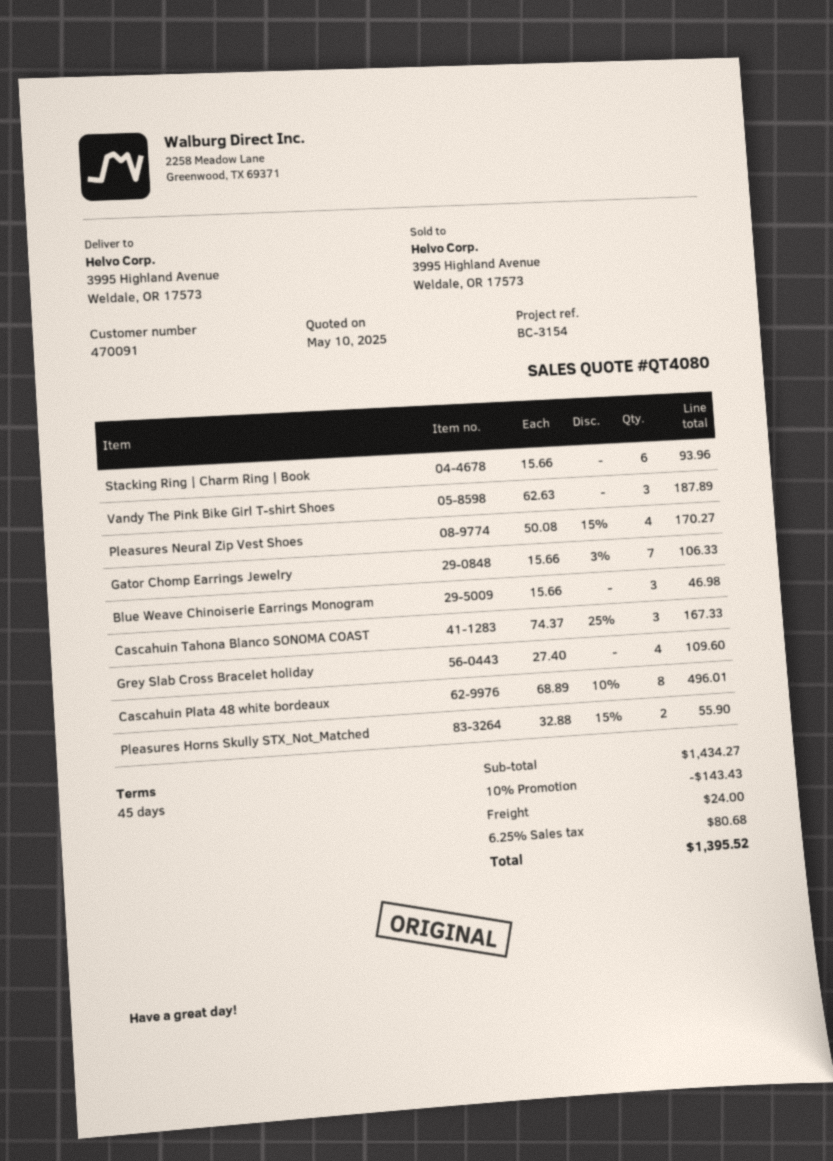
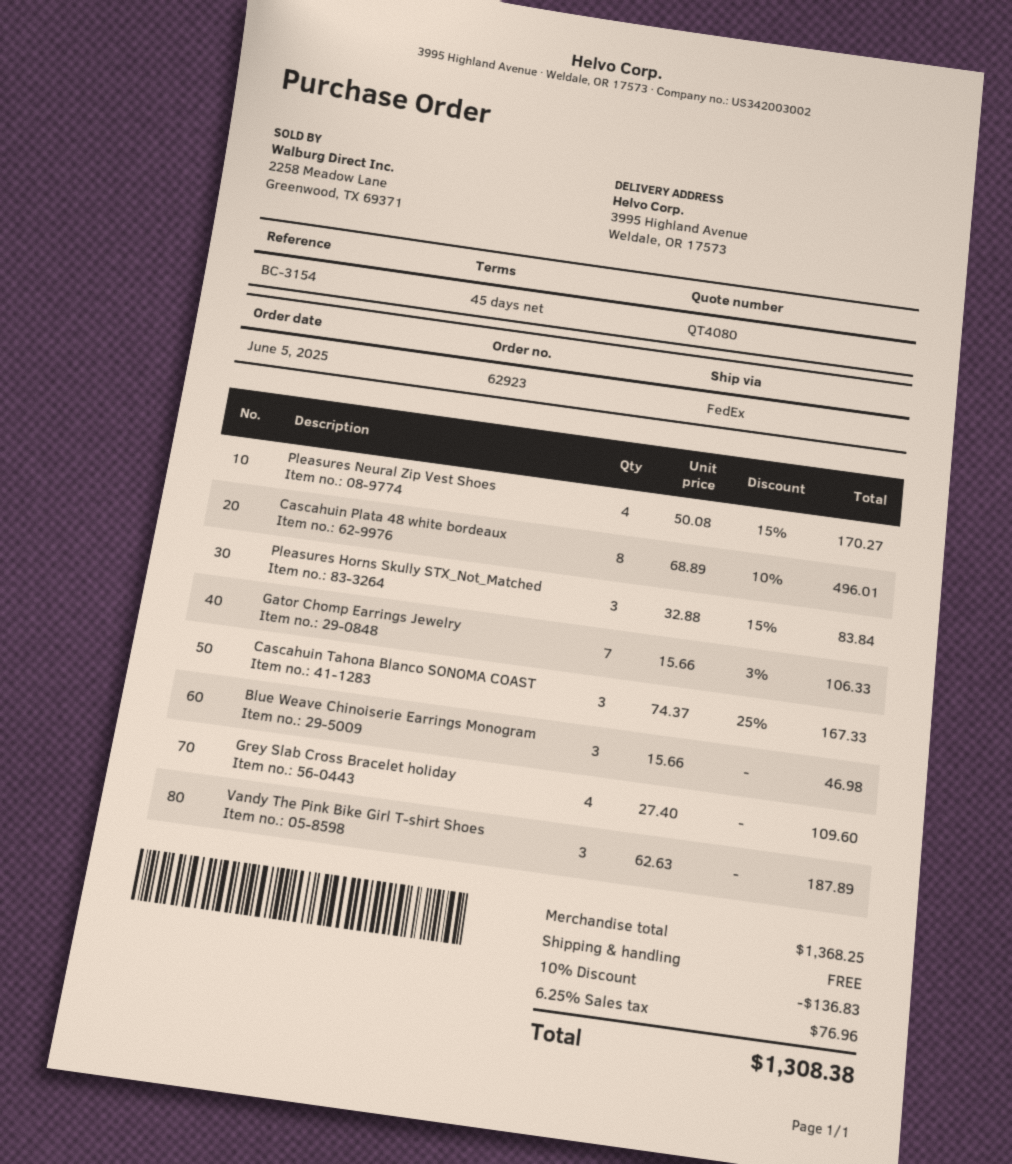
Stacking Ring | Charm Ring | Book: 6 x 15.66 = 93.96 -> none
Pleasures Horns Skully STX_Not_Matched: 2 x 32.88 - 15% = 55.90 -> 3 x 32.88 - 15% = 83.84
subtotal: 1434.27 -> 1368.25
discount: 10% = 143.43 -> 10% = 136.83
shipping: 24.00 -> 0.00
tax: 6.25% = 80.68 -> 6.25% = 76.96
total: 1395.52 -> 1308.38

